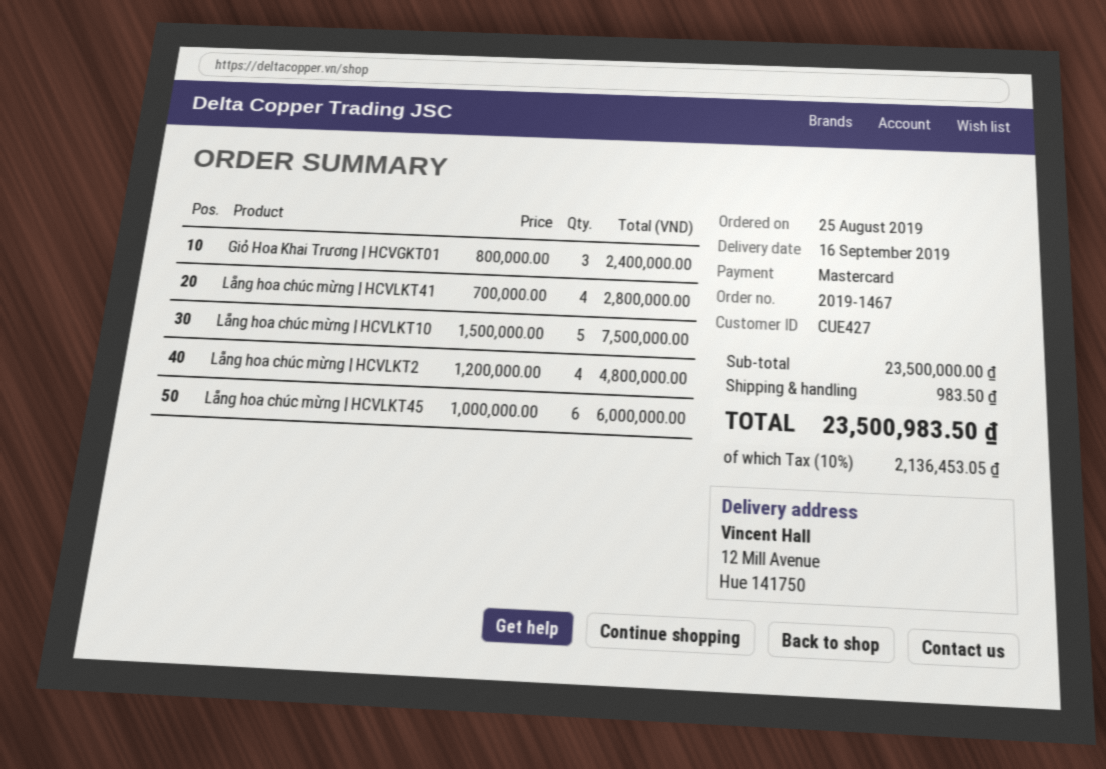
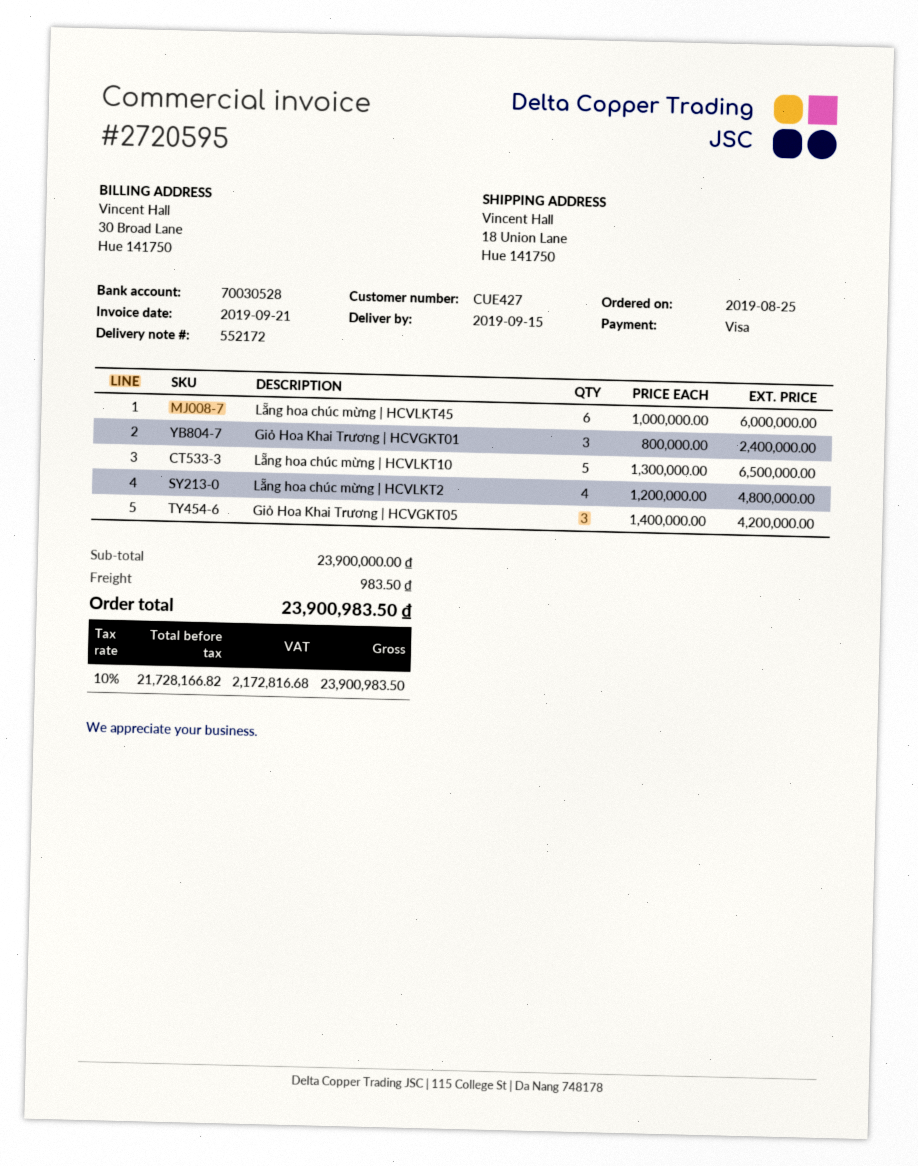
delivery date: 2019-09-16 -> 2019-09-15
payment method: Mastercard -> Visa
ship to: 12 Mill Avenue, Hue 141750 -> 18 Union Lane, Hue 141750
Lẵng hoa chúc mừng | HCVLKT41: 4 x 700000.00 = 2800000.00 -> none
Lẵng hoa chúc mừng | HCVLKT10: 5 x 1500000.00 = 7500000.00 -> 5 x 1300000.00 = 6500000.00
Giỏ Hoa Khai Trương | HCVGKT05: none -> 3 x 1400000.00 = 4200000.00
subtotal: 23500000.00 -> 23900000.00
tax: 10% = 2136453.05 -> 10% = 2172816.68
total: 23500983.50 -> 23900983.50

